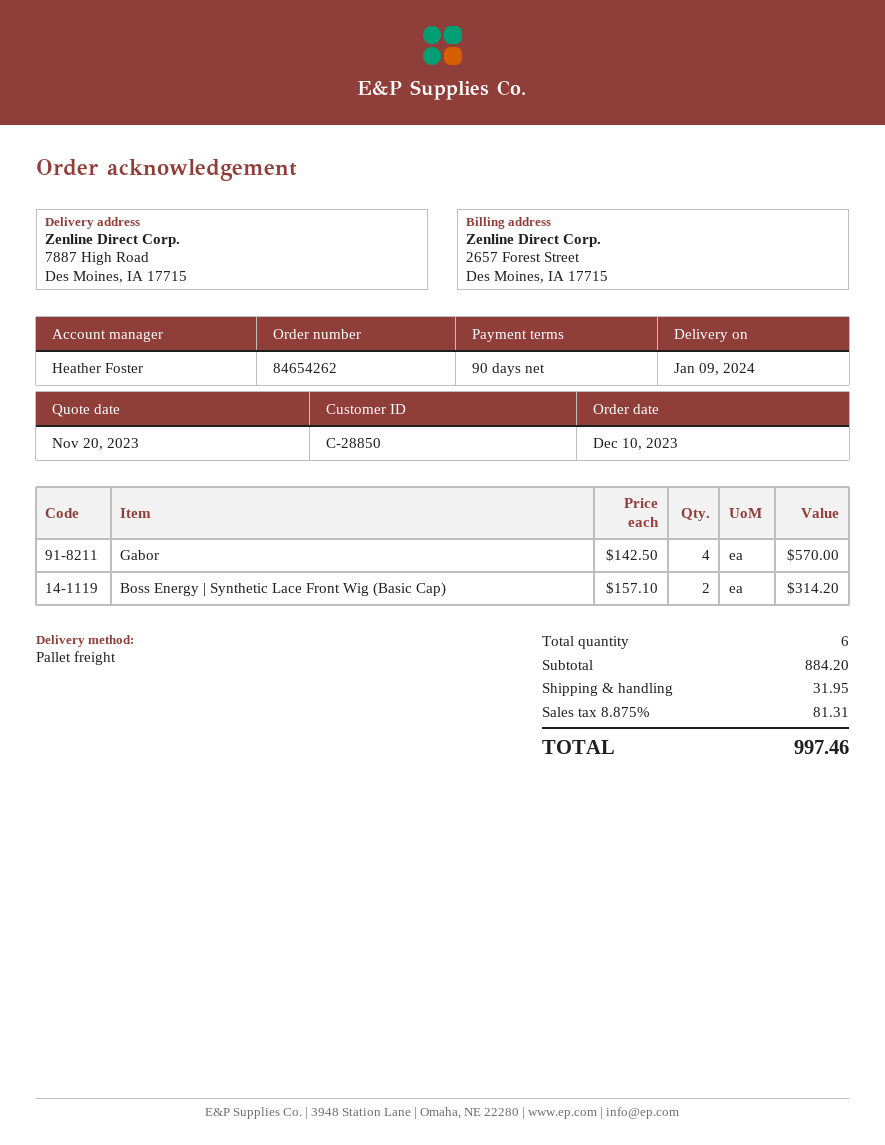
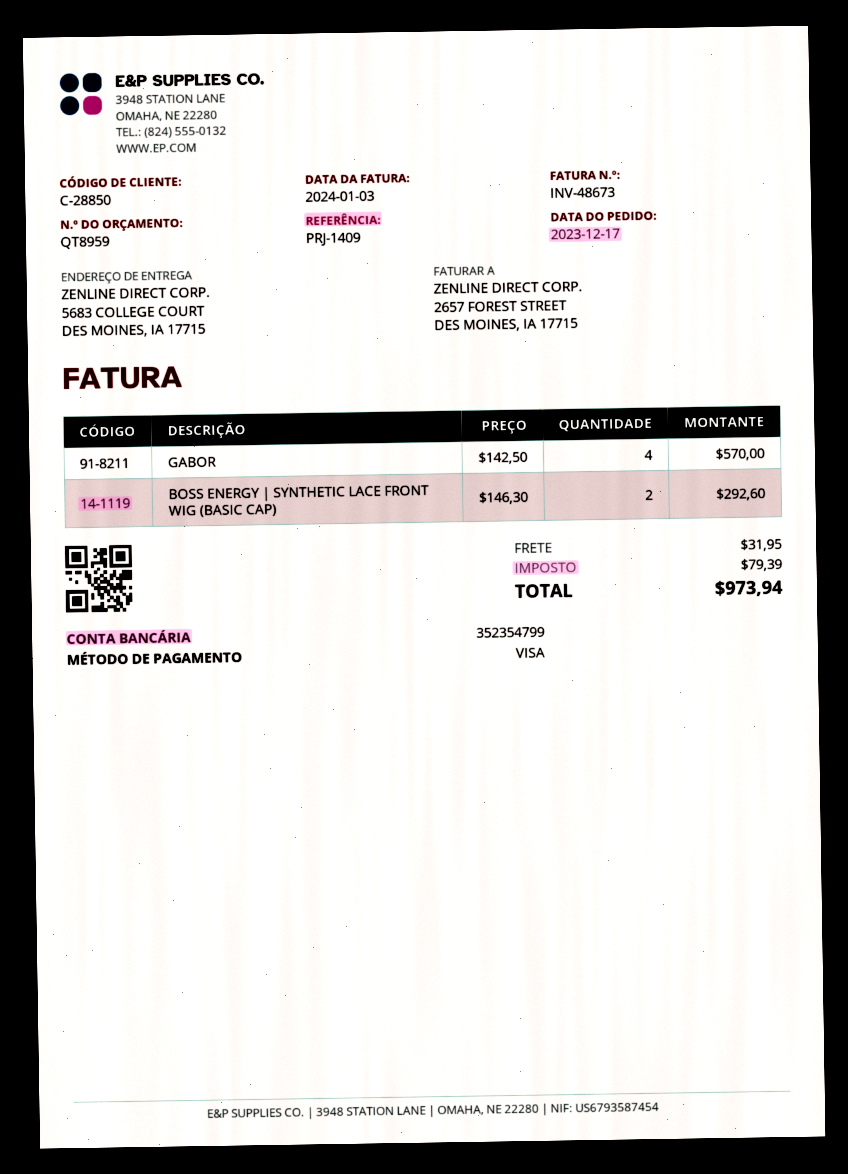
order date: 2023-12-10 -> 2023-12-17
ship to: 7887 High Road, Des Moines, IA 17715 -> 5683 COLLEGE COURT, DES MOINES, IA 17715
Boss Energy | Synthetic Lace Front Wig (Basic Cap): 2 x 157.10 = 314.20 -> 2 x 146.30 = 292.60
tax: 81.31 -> 79.39
total: 997.46 -> 973.94

